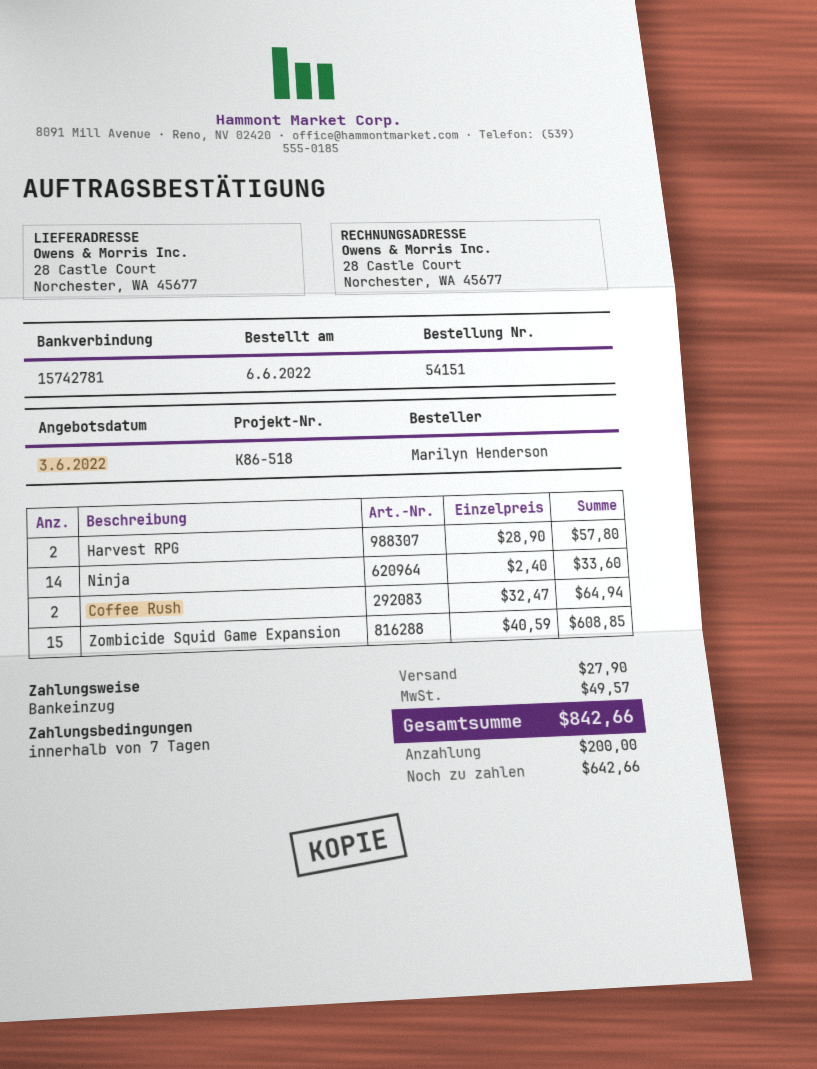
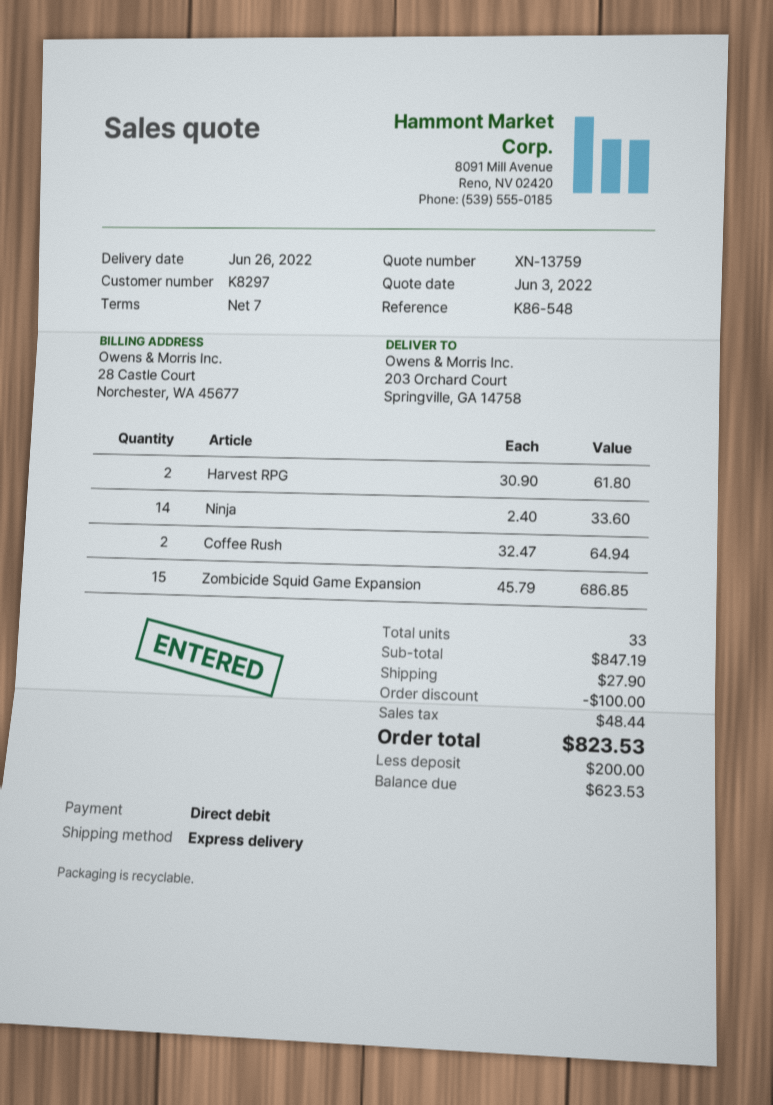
reference: K86-518 -> K86-548
ship to: 28 Castle Court, Norchester, WA 45677 -> 203 Orchard Court, Springville, GA 14758
Harvest RPG: 2 x 28.90 = 57.80 -> 2 x 30.90 = 61.80
Zombicide Squid Game Expansion: 15 x 40.59 = 608.85 -> 15 x 45.79 = 686.85
discount: none -> 100.00
tax: 49.57 -> 48.44
total: 842.66 -> 823.53
balance: 642.66 -> 623.53

